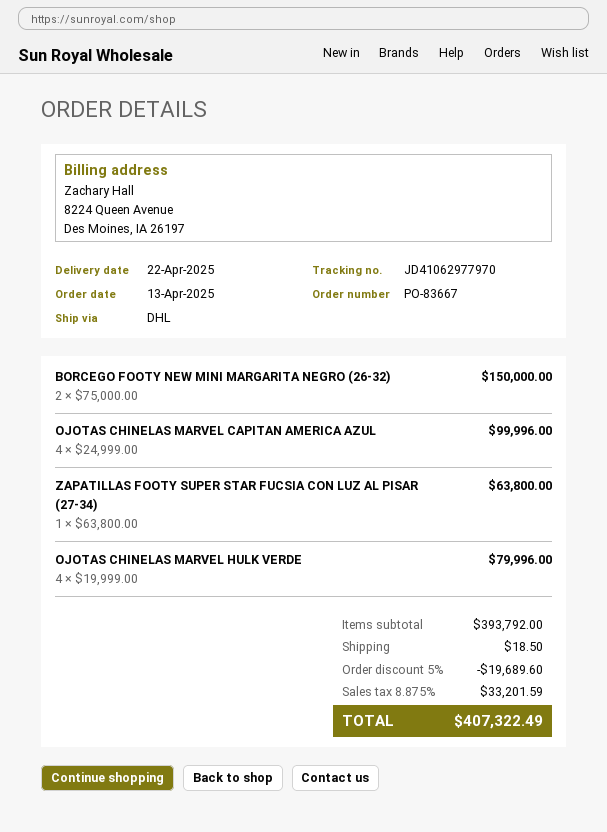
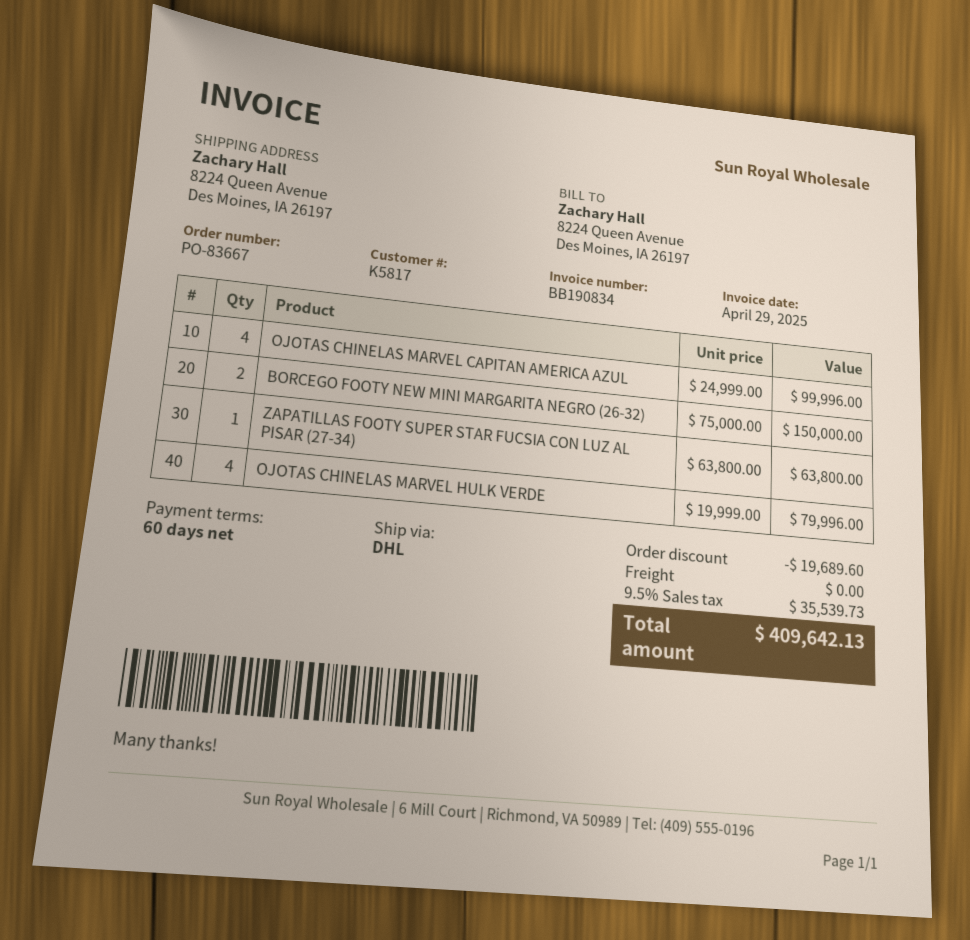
shipping: 18.50 -> 0.00
tax: 8.875% = 33201.59 -> 9.5% = 35539.73
total: 407322.49 -> 409642.13

